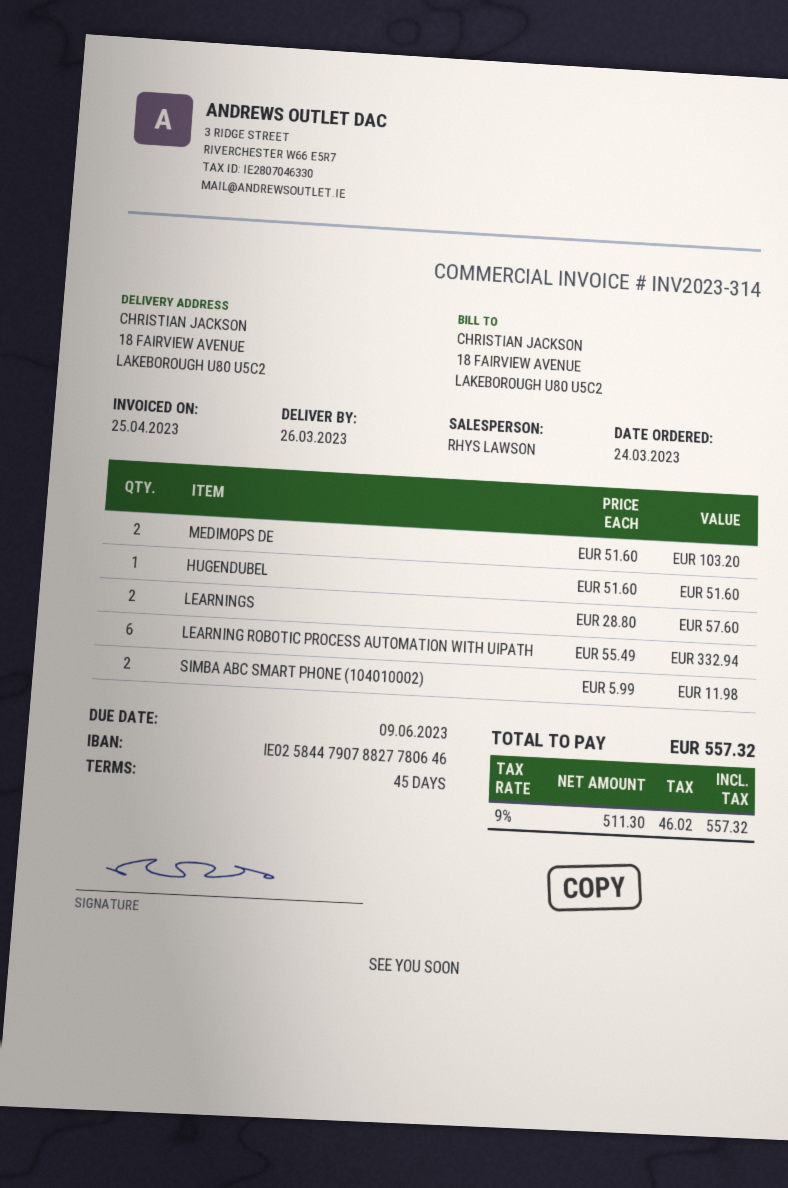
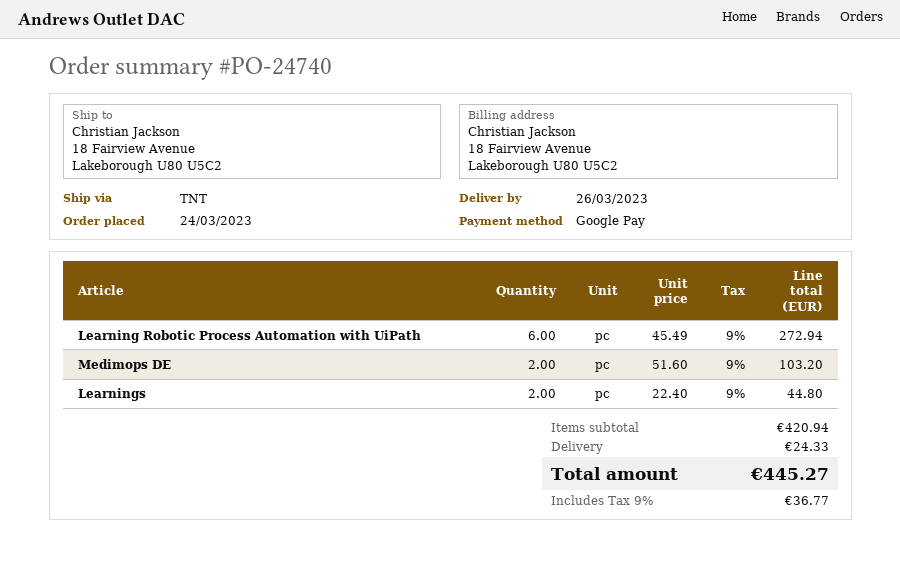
HUGENDUBEL: 1 x 51.60 = 51.60 -> none
LEARNINGS: 2 x 28.80 = 57.60 -> 2 x 22.40 = 44.80
LEARNING ROBOTIC PROCESS AUTOMATION WITH UIPATH: 6 x 55.49 = 332.94 -> 6 x 45.49 = 272.94
SIMBA ABC SMART PHONE (104010002): 2 x 5.99 = 11.98 -> none
shipping: none -> 24.33
tax: 9% = 46.02 -> 9% = 36.77
total: 557.32 -> 445.27

